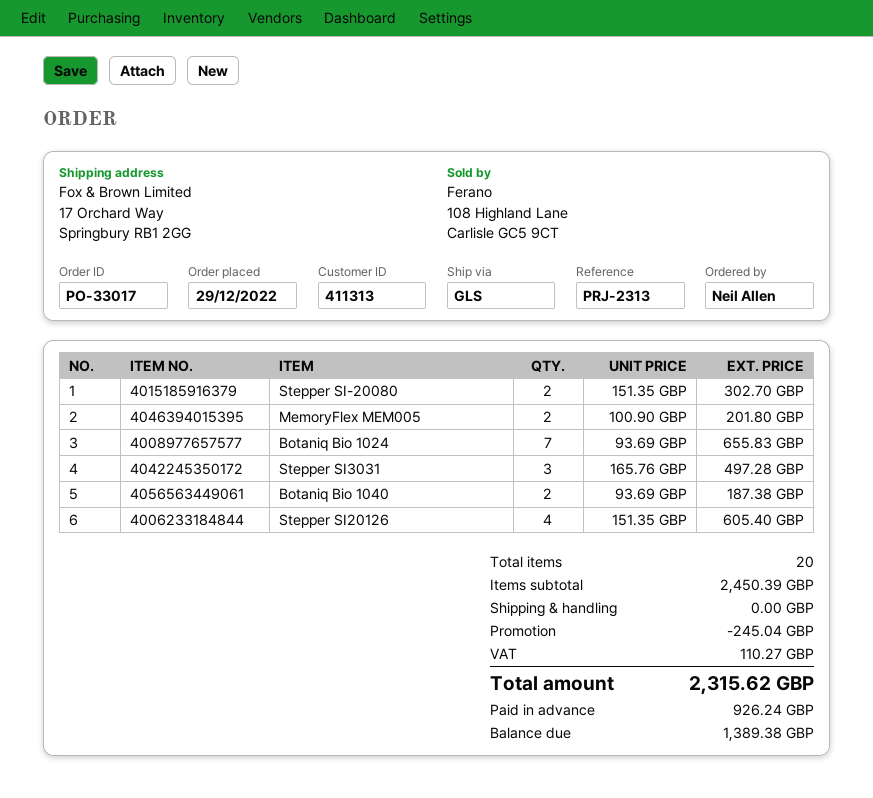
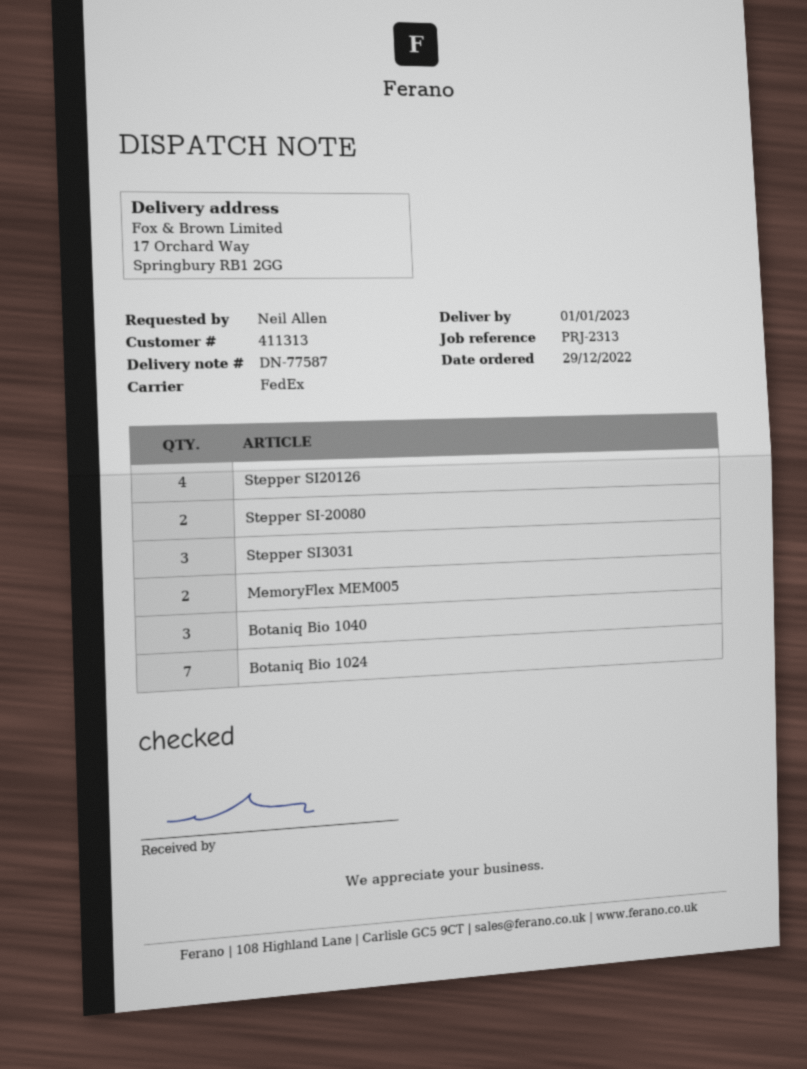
shipping method: GLS -> FedEx
Botaniq Bio 1040: 2 -> 3

